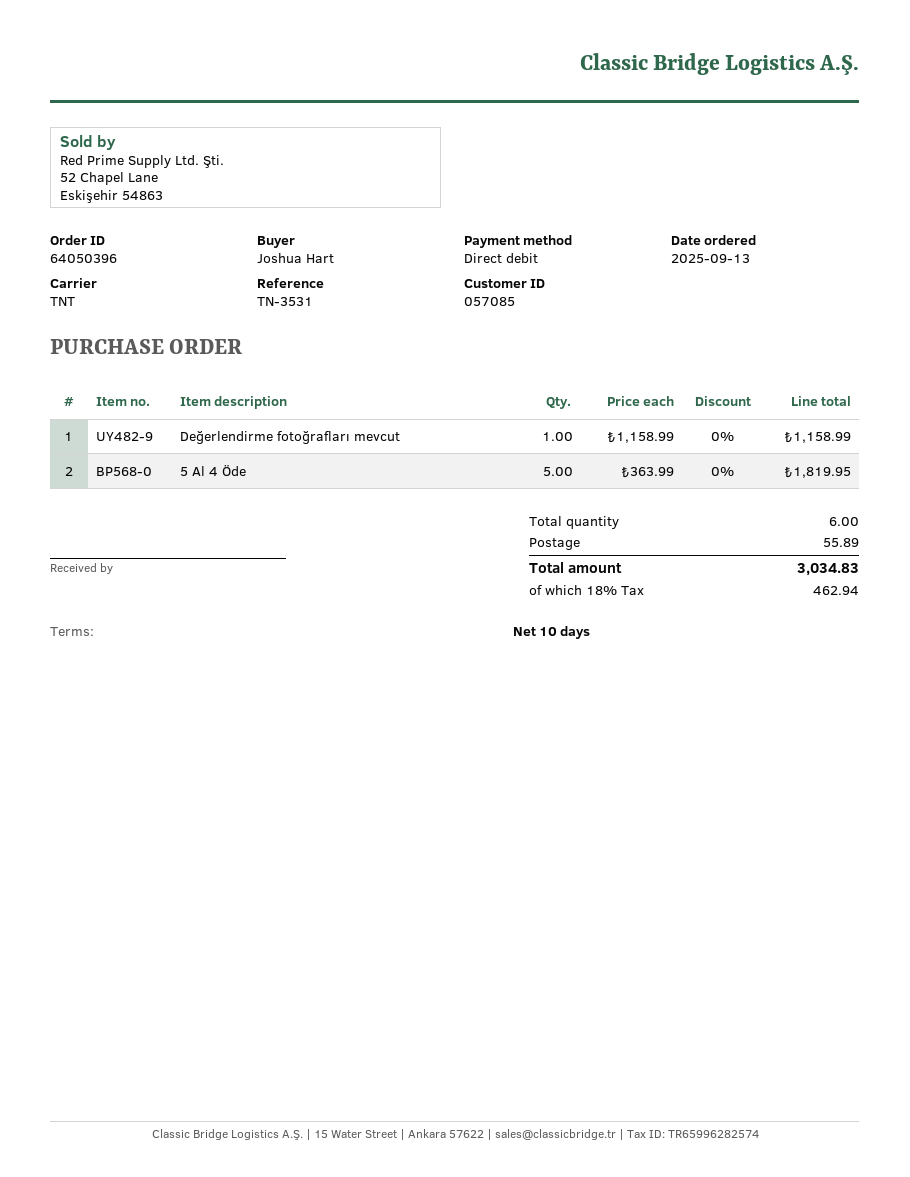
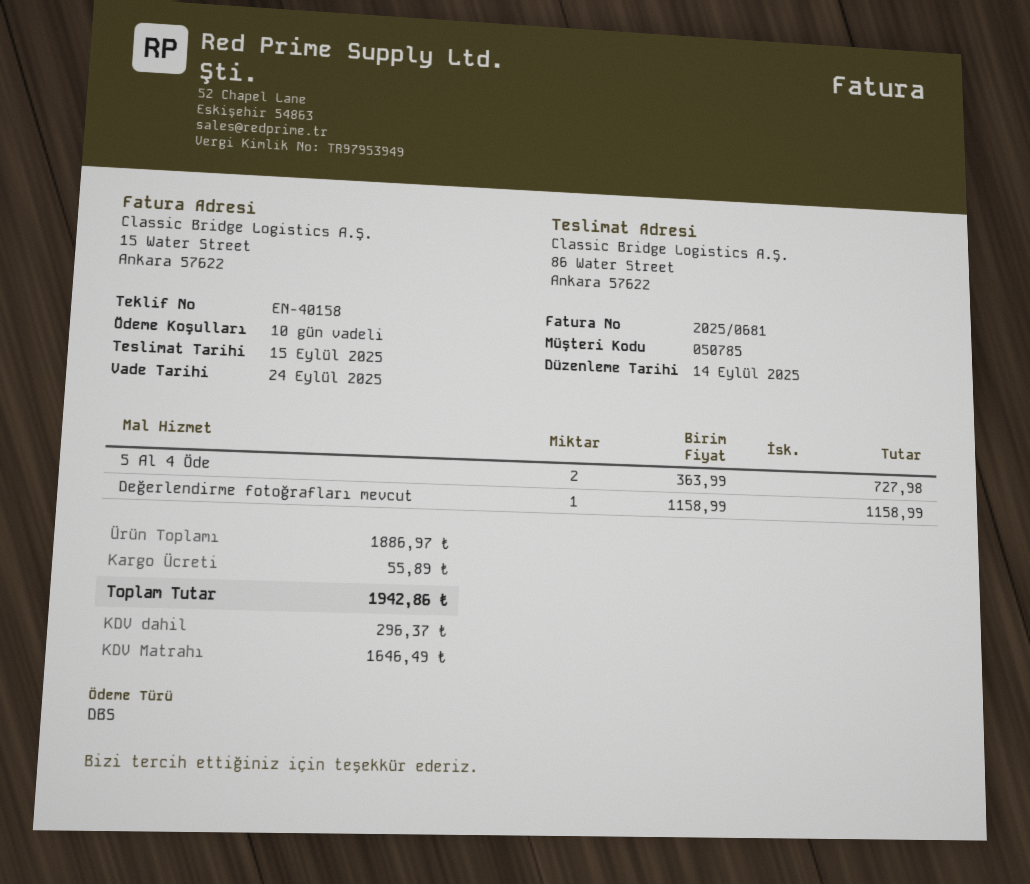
customer number: 057085 -> 050785
5 Al 4 Öde: 5 x 363.99 = 1819.95 -> 2 x 363.99 = 727.98
tax: 462.94 -> 296.37
total: 3034.83 -> 1942.86

